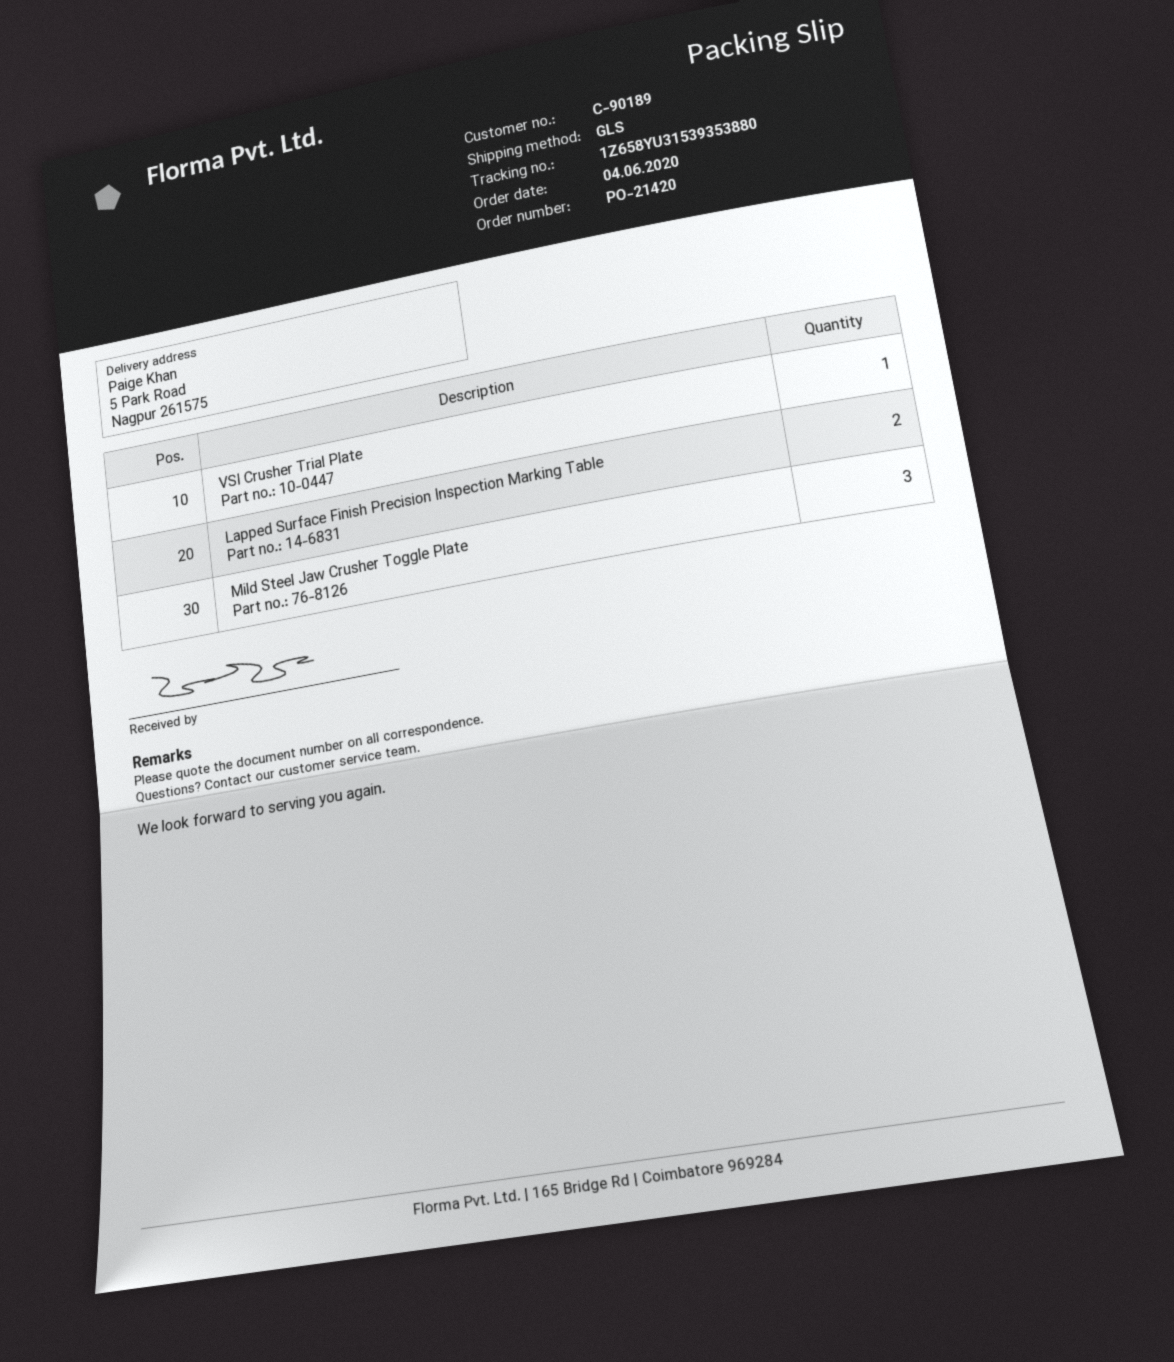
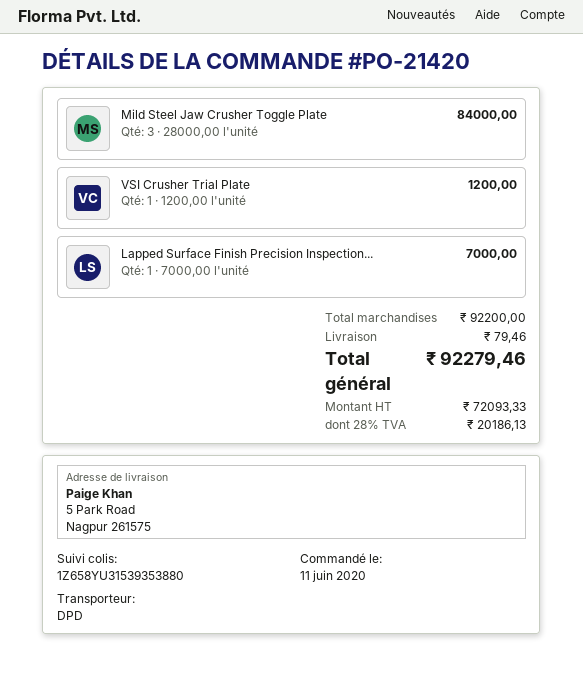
order date: 2020-06-04 -> 2020-06-11
shipping method: GLS -> DPD
Lapped Surface Finish Precision Inspection Marking Table: 2 -> 1

